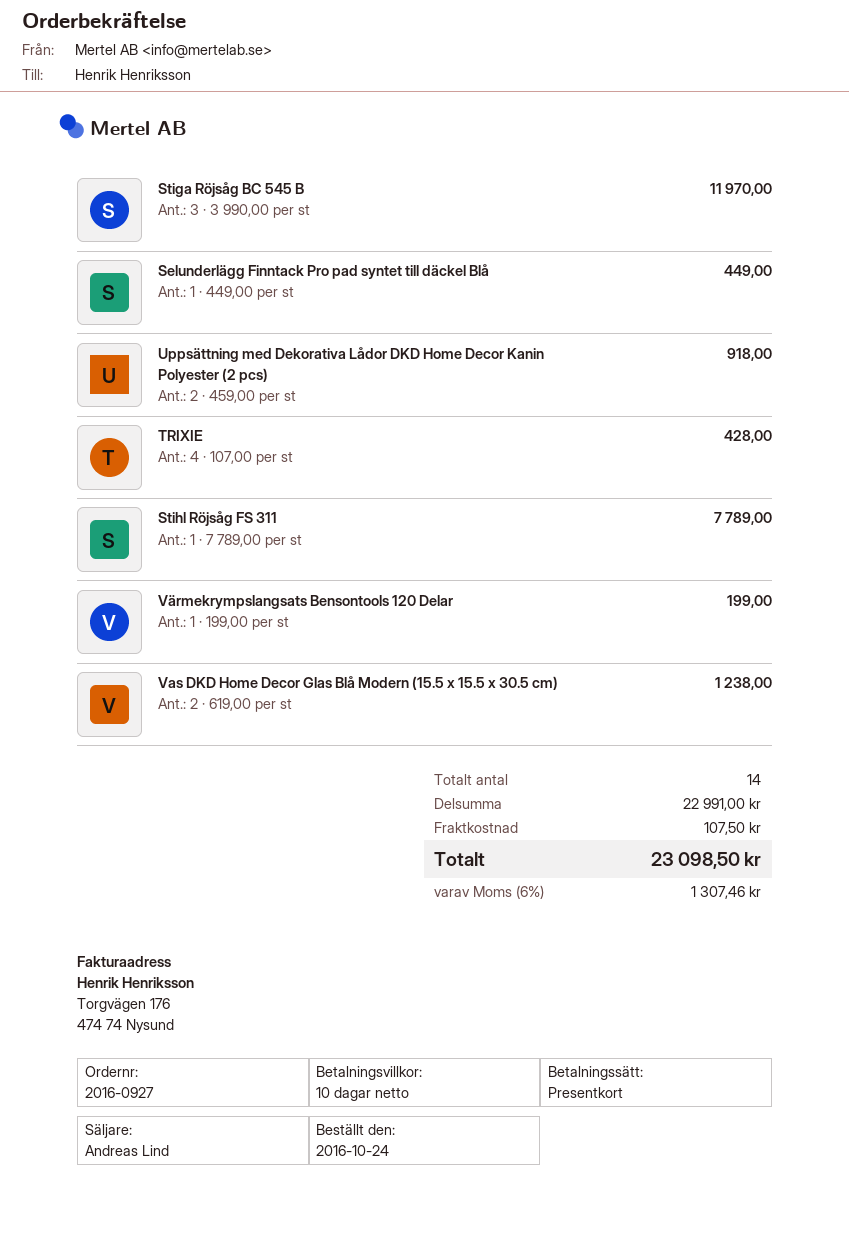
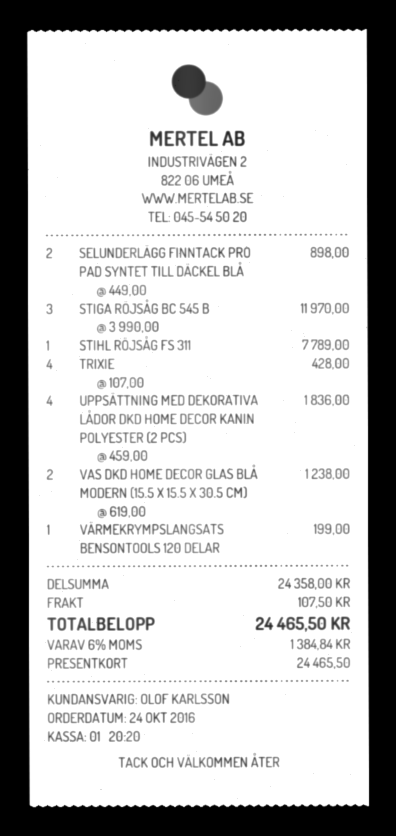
sales rep: Andreas Lind -> OLOF KARLSSON
Selunderlägg Finntack Pro pad syntet till däckel Blå: 1 x 449.00 = 449.00 -> 2 x 449.00 = 898.00
Uppsättning med Dekorativa Lådor DKD Home Decor Kanin Polyester (2 pcs): 2 x 459.00 = 918.00 -> 4 x 459.00 = 1836.00
subtotal: 22991.00 -> 24358.00
tax: 6% = 1307.46 -> 6% = 1384.84
total: 23098.50 -> 24465.50

